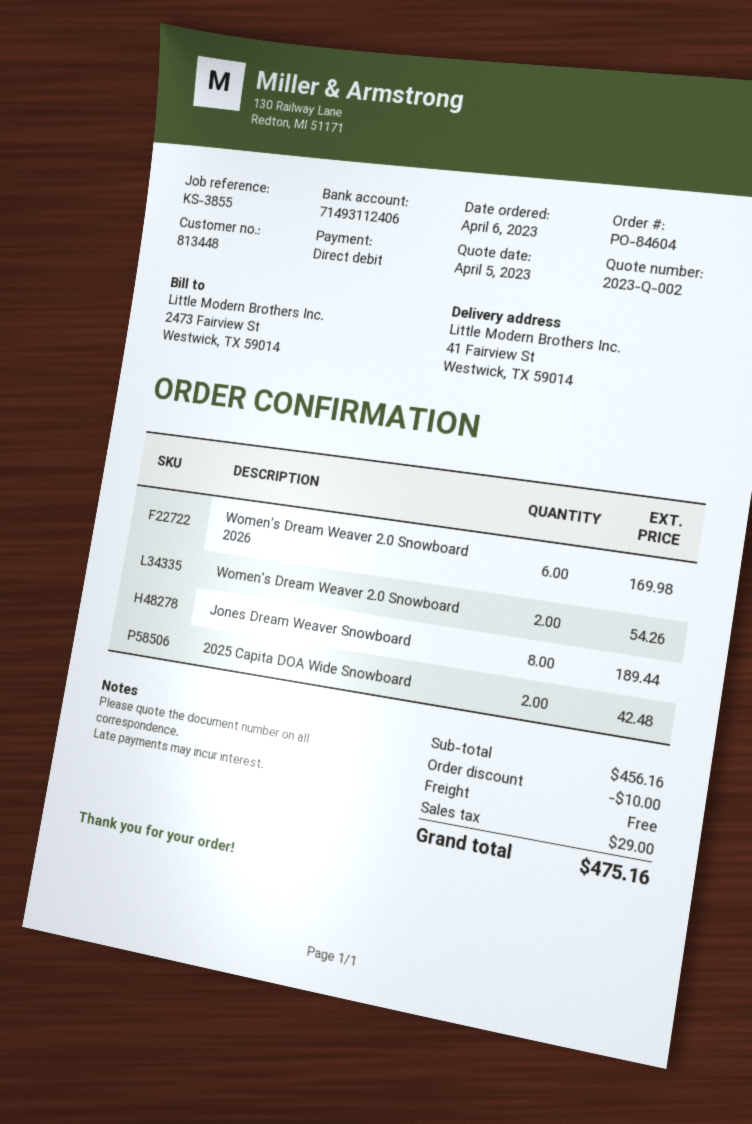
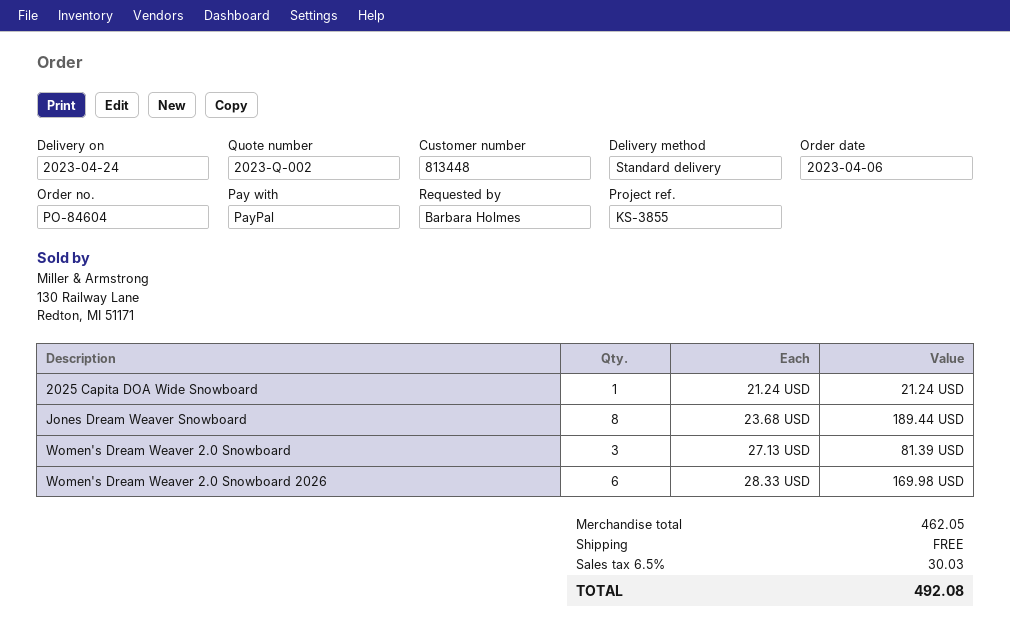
payment method: direct debit -> PayPal
Women's Dream Weaver 2.0 Snowboard: 2 for 54.26 -> 3 for 81.39
2025 Capita DOA Wide Snowboard: 2 for 42.48 -> 1 for 21.24
subtotal: 456.16 -> 462.05
discount: 10.00 -> none
tax: 29.00 -> 30.03
total: 475.16 -> 492.08

